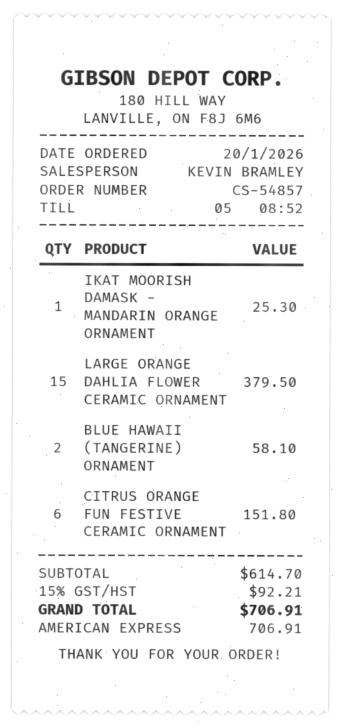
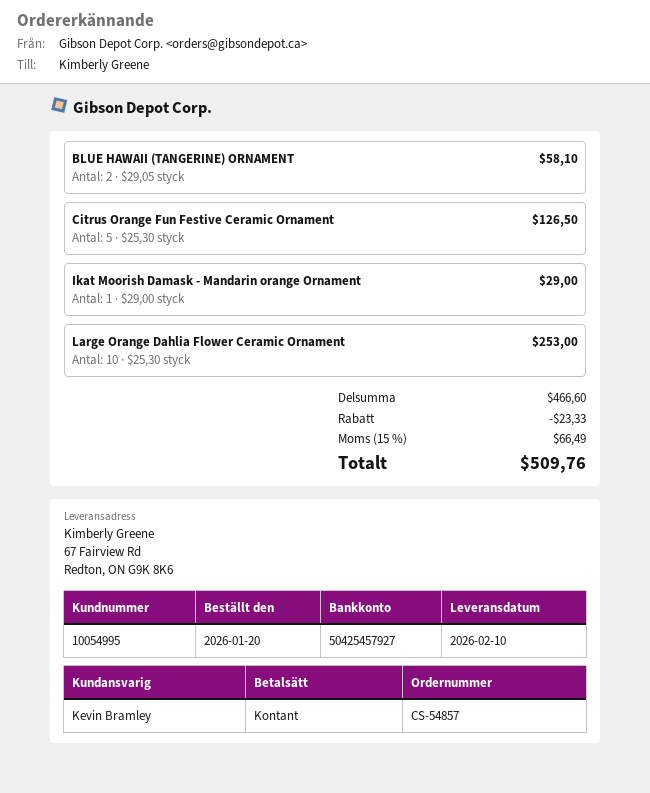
payment method: American Express -> cash
IKAT MOORISH DAMASK - MANDARIN ORANGE ORNAMENT: 1 for 25.30 -> 1 for 29.00
LARGE ORANGE DAHLIA FLOWER CERAMIC ORNAMENT: 15 for 379.50 -> 10 for 253.00
CITRUS ORANGE FUN FESTIVE CERAMIC ORNAMENT: 6 for 151.80 -> 5 for 126.50
subtotal: 614.70 -> 466.60
discount: none -> 23.33
tax: 15% = 92.21 -> 15% = 66.49
total: 706.91 -> 509.76

